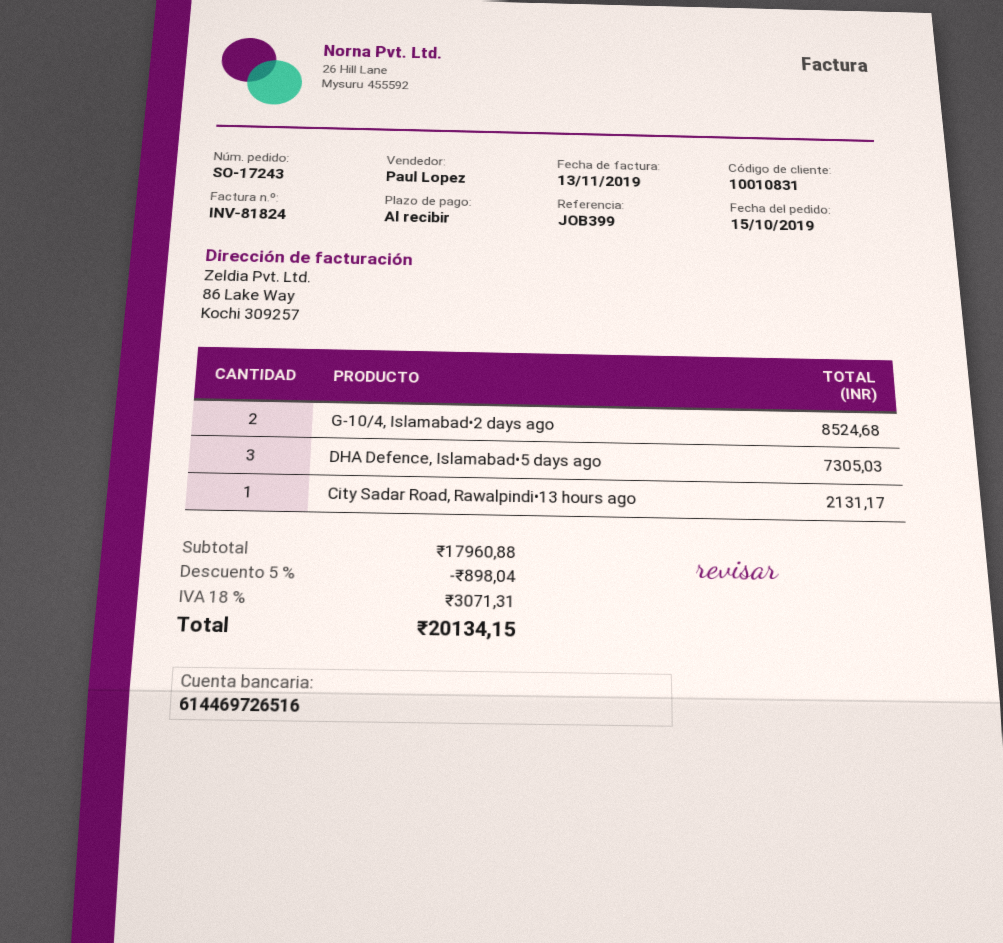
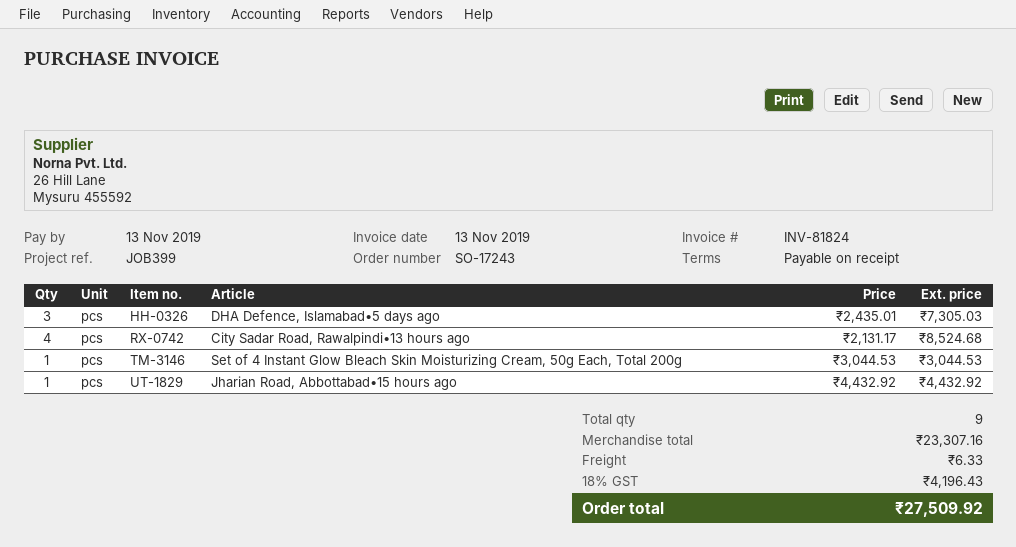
G-10/4, Islamabad•2 days ago: 2 for 8524.68 -> none
City Sadar Road, Rawalpindi•13 hours ago: 1 for 2131.17 -> 4 for 8524.68
Set of 4 Instant Glow Bleach Skin Moisturizing Cream, 50g Each, Total 200g: none -> 1 for 3044.53
Jharian Road, Abbottabad•15 hours ago: none -> 1 for 4432.92
subtotal: 17960.88 -> 23307.16
discount: 5% = 898.04 -> none
shipping: none -> 6.33
tax: 18% = 3071.31 -> 18% = 4196.43
total: 20134.15 -> 27509.92

